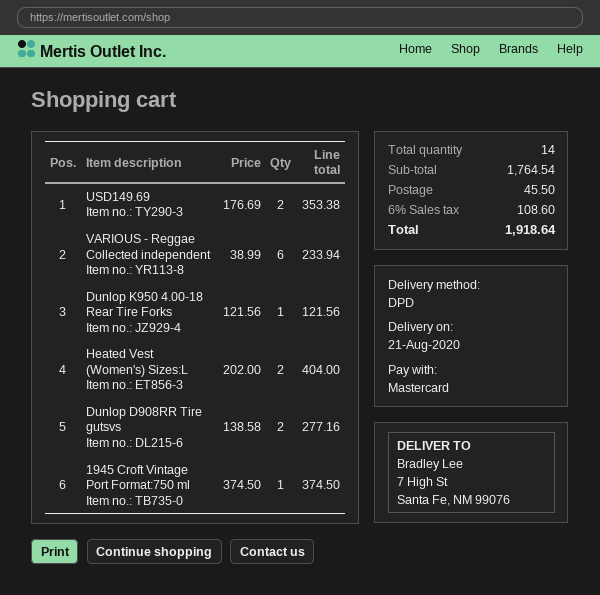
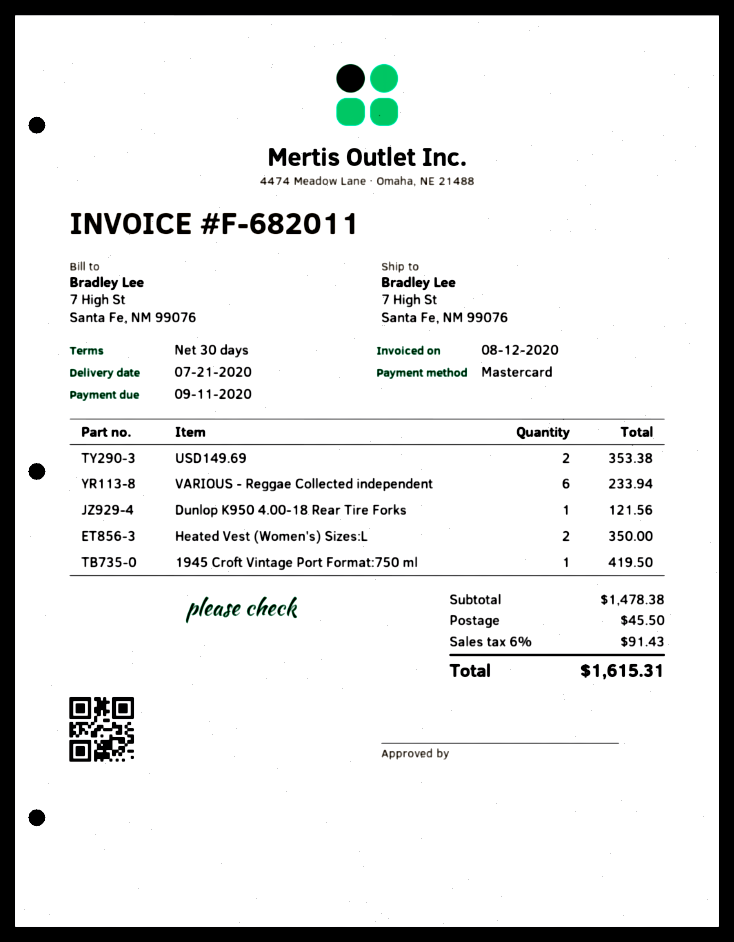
delivery date: 2020-08-21 -> 2020-07-21
Heated Vest (Women's) Sizes:L: 2 for 404.00 -> 2 for 350.00
Dunlop D908RR Tire gutsvs: 2 for 277.16 -> none
1945 Croft Vintage Port Format:750 ml: 1 for 374.50 -> 1 for 419.50
subtotal: 1764.54 -> 1478.38
tax: 6% = 108.60 -> 6% = 91.43
total: 1918.64 -> 1615.31

